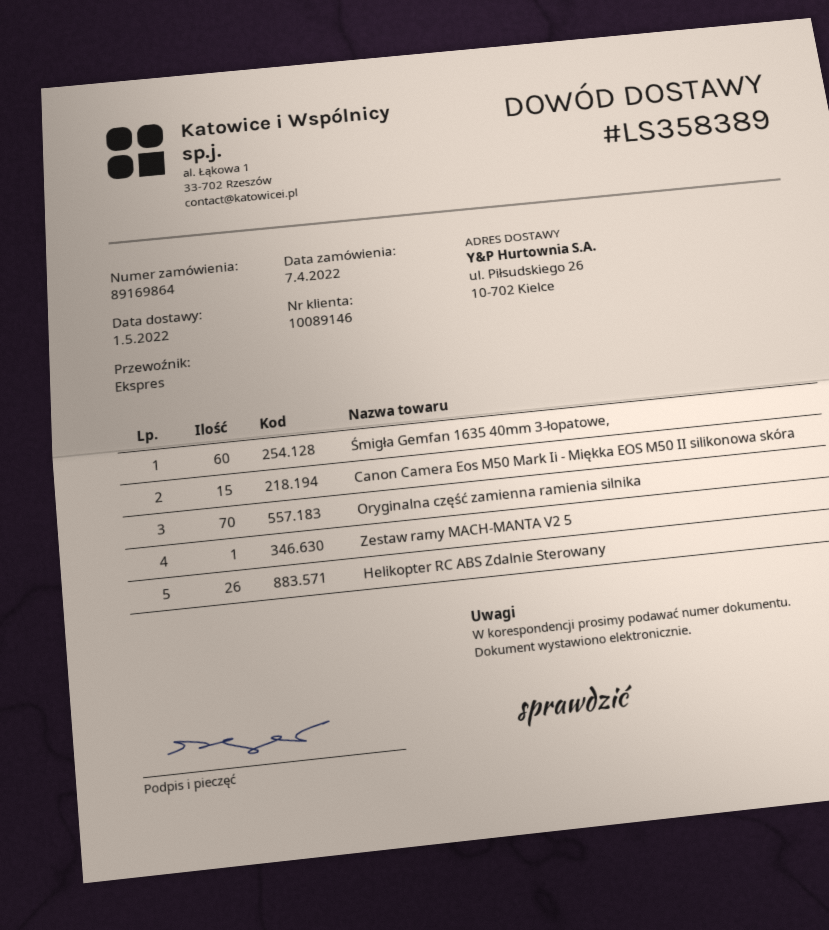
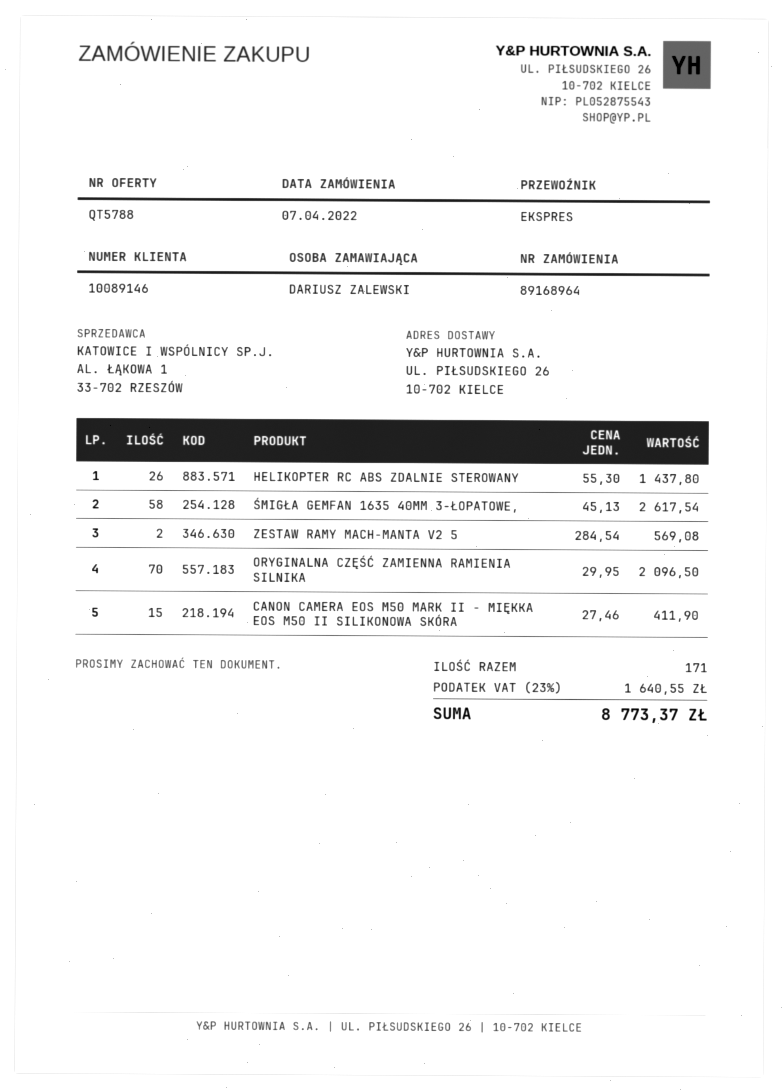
order number: 89169864 -> 89168964
Śmigła Gemfan 1635 40mm 3-łopatowe,: 60 -> 58
Zestaw ramy MACH-MANTA V2 5: 1 -> 2

